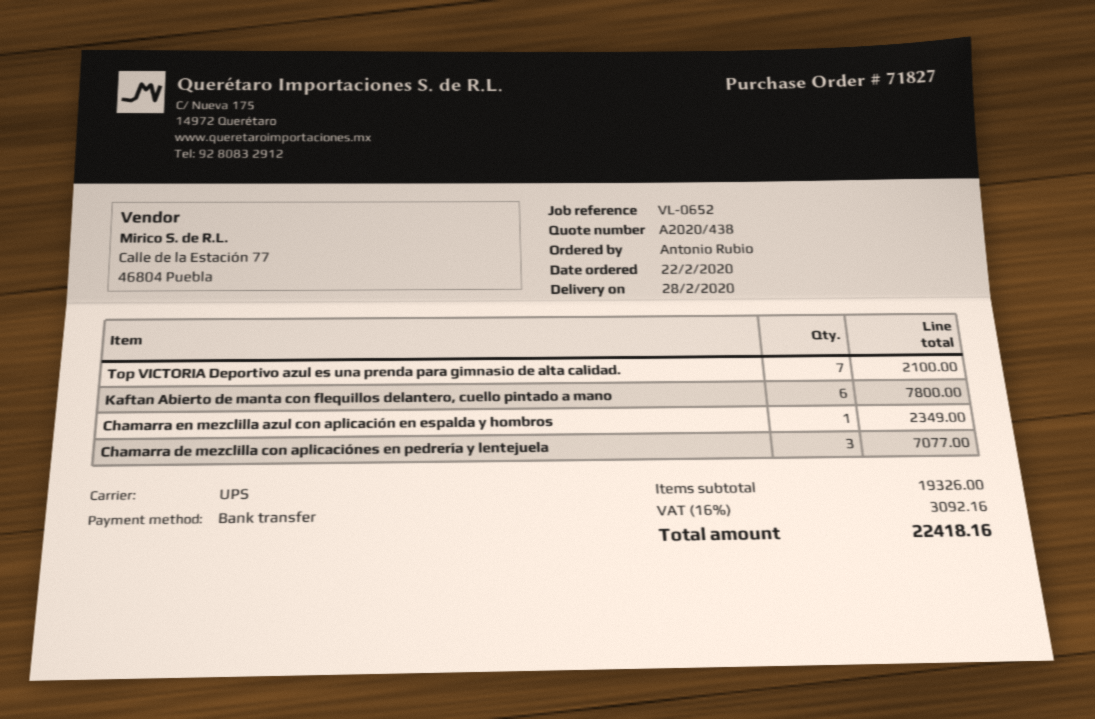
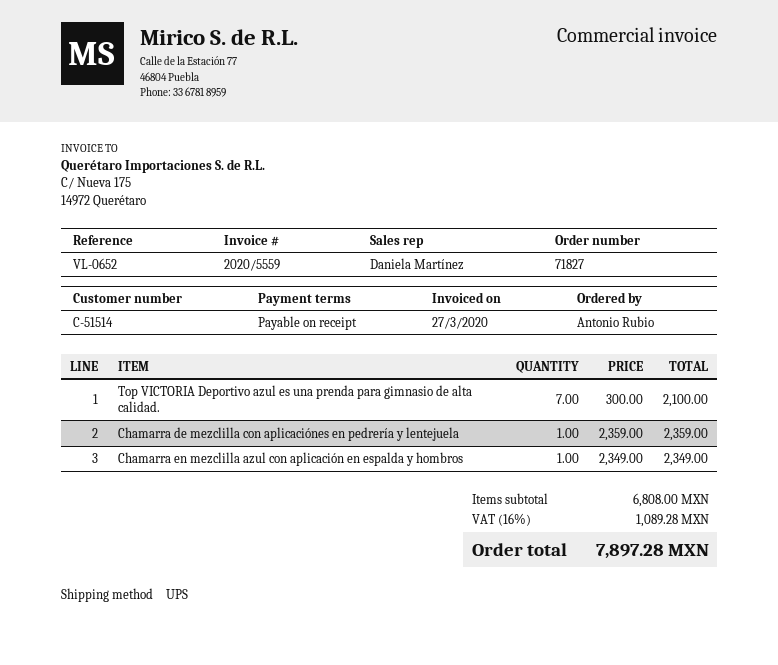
Kaftan Abierto de manta con flequillos delantero, cuello pintado a mano: 6 for 7800.00 -> none
Chamarra de mezclilla con aplicaciónes en pedrería y lentejuela: 3 for 7077.00 -> 1 for 2359.00
subtotal: 19326.00 -> 6808.00
tax: 16% = 3092.16 -> 16% = 1089.28
total: 22418.16 -> 7897.28

